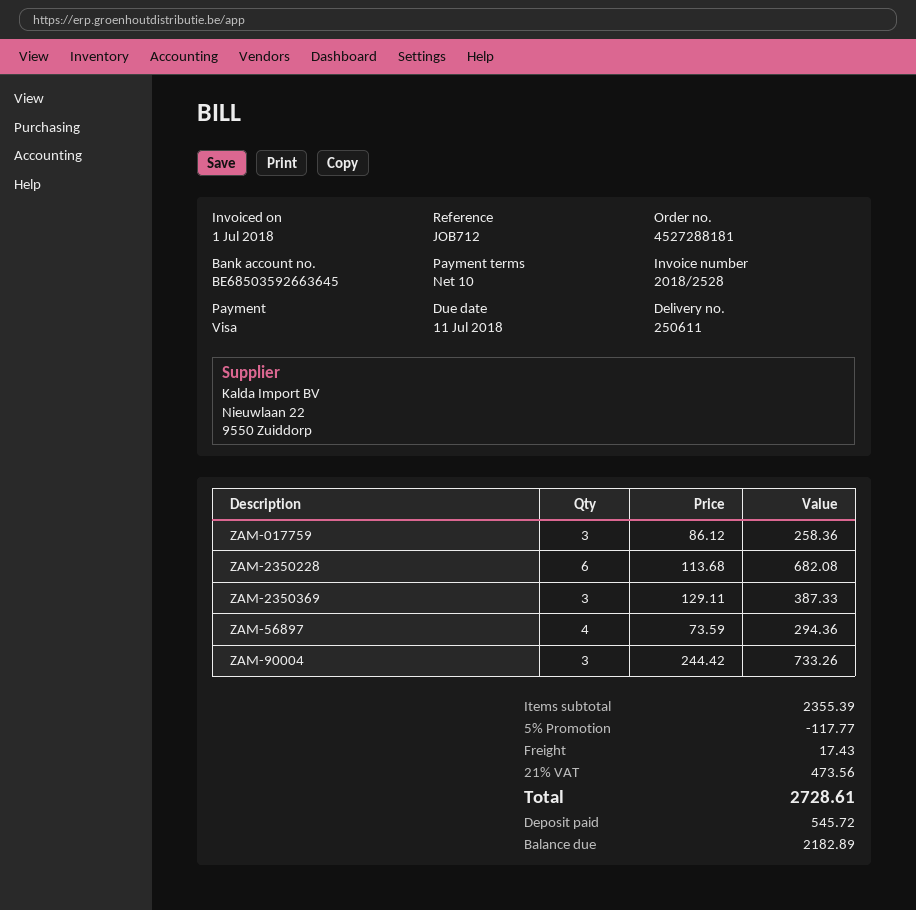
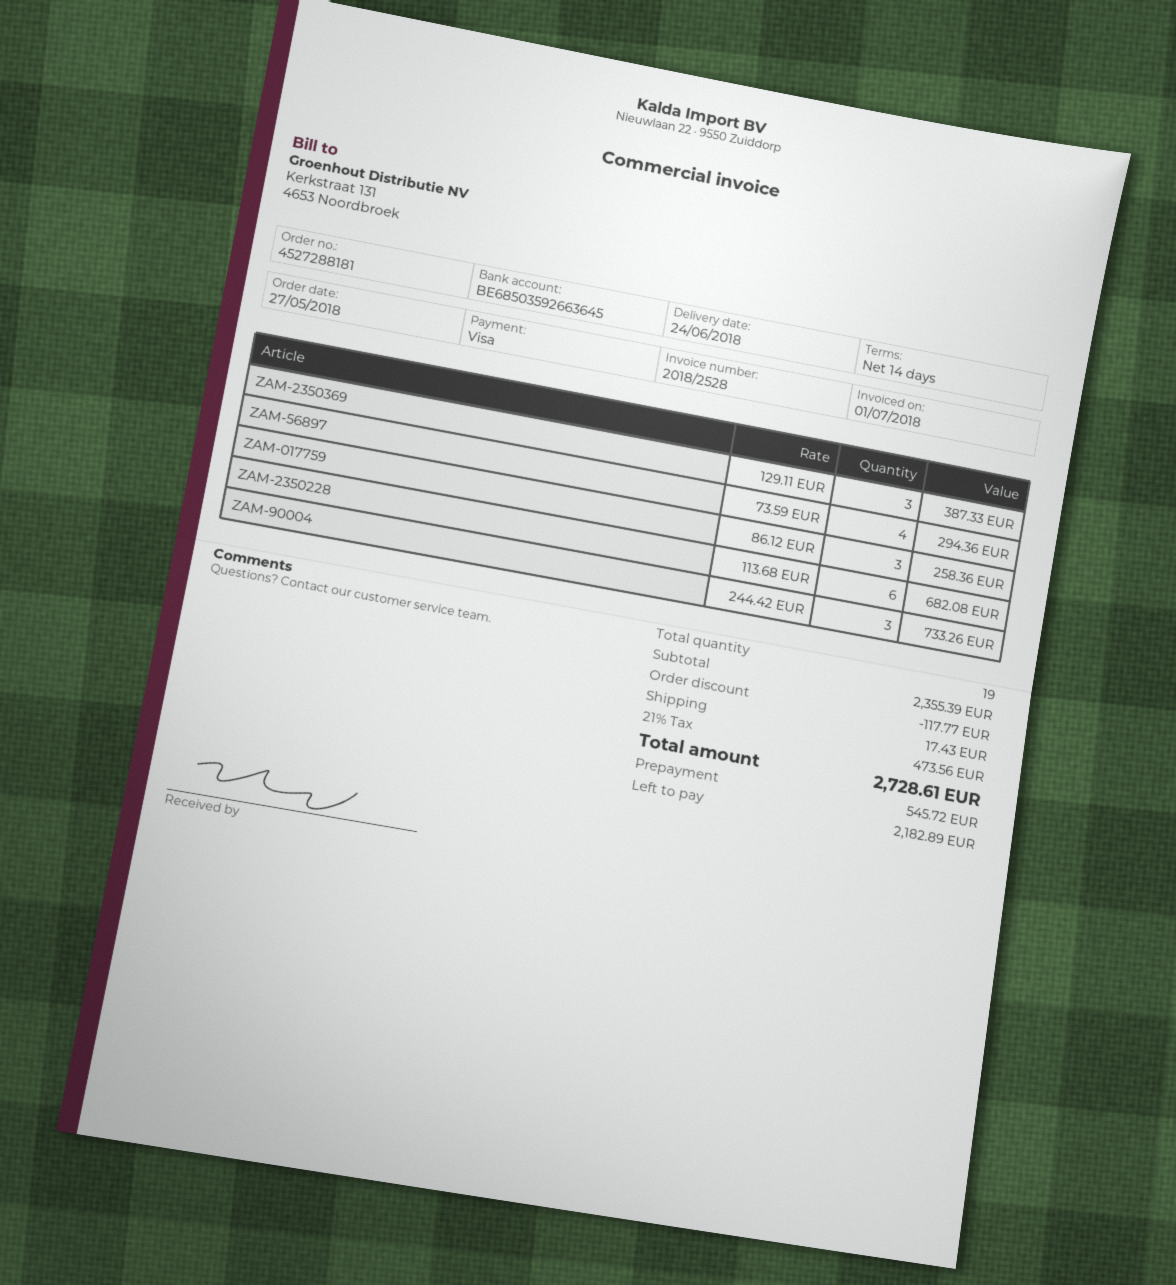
payment terms: 10 days -> 14 days

